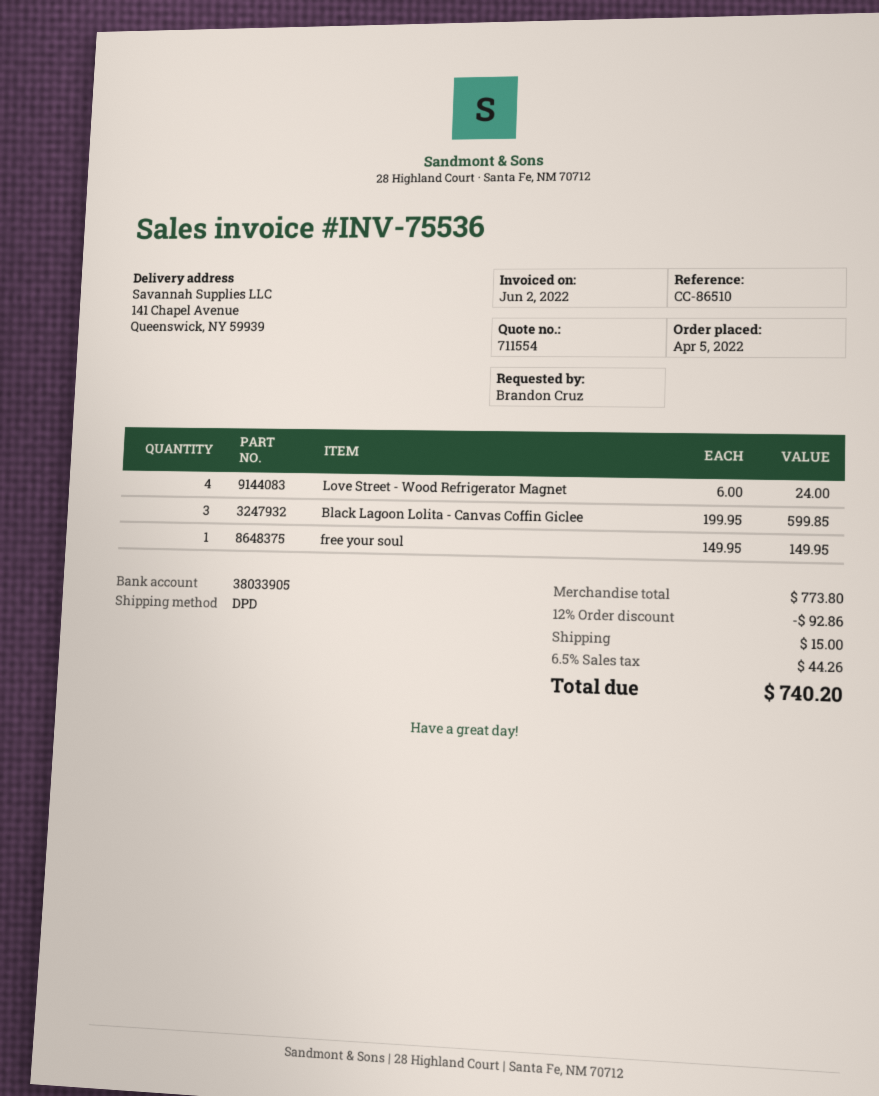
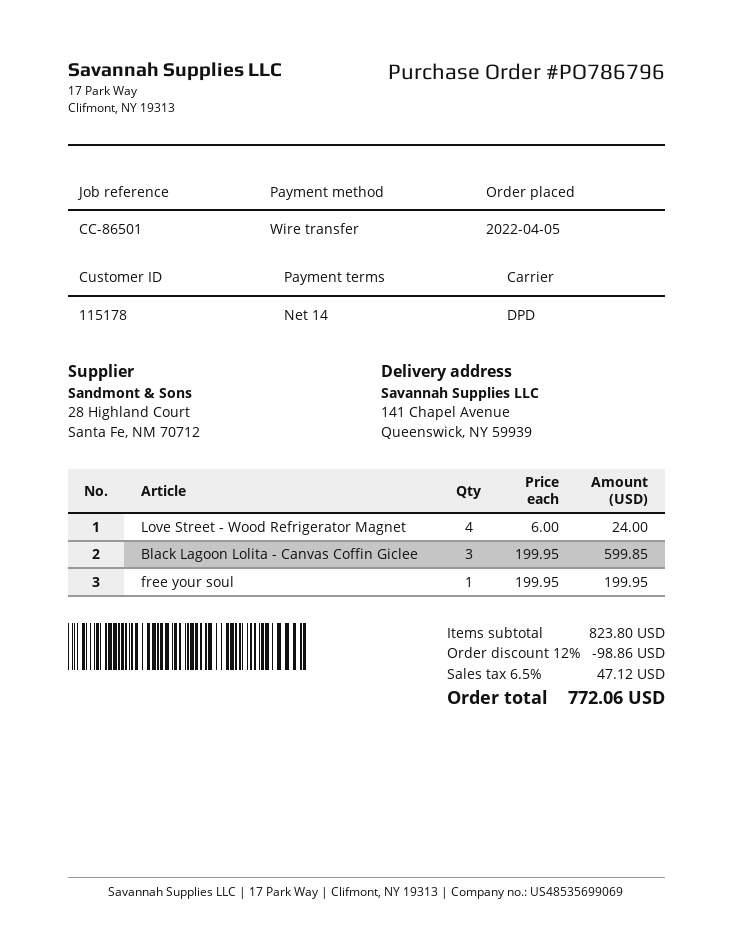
reference: CC-86510 -> CC-86501
free your soul: 1 x 149.95 = 149.95 -> 1 x 199.95 = 199.95
subtotal: 773.80 -> 823.80
discount: 12% = 92.86 -> 12% = 98.86
shipping: 15.00 -> none
tax: 6.5% = 44.26 -> 6.5% = 47.12
total: 740.20 -> 772.06

